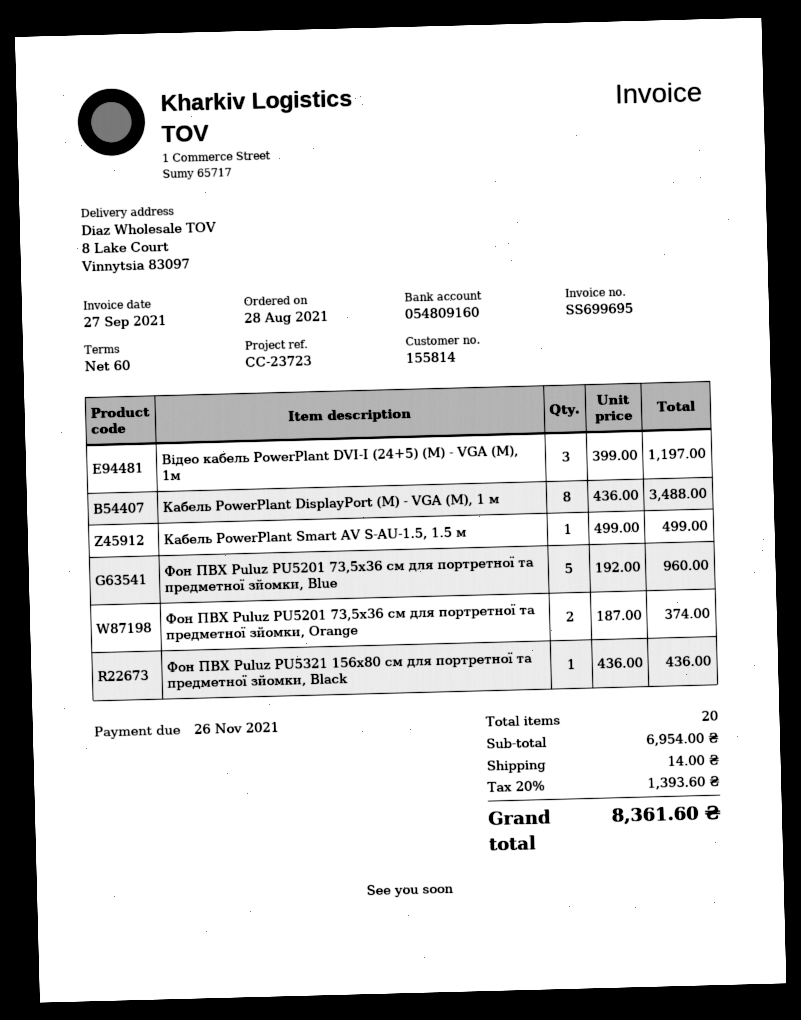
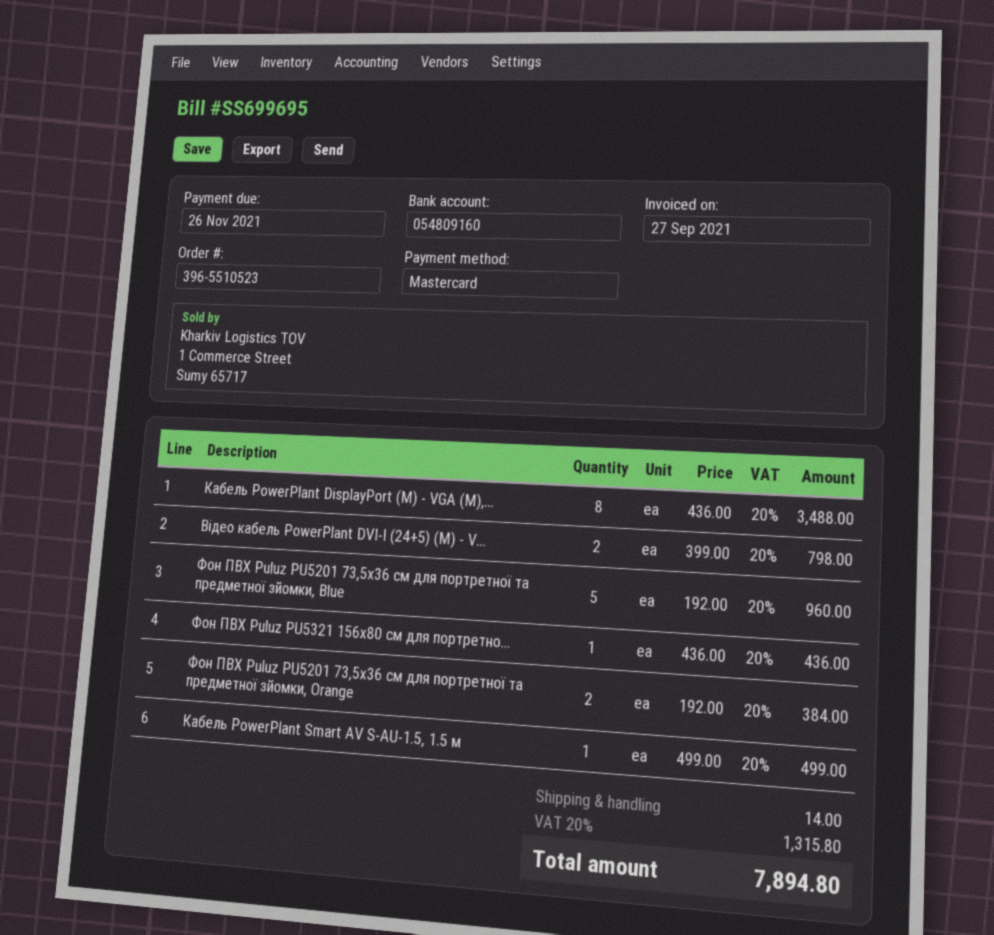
Відео кабель PowerPlant DVI-I (24+5) (M) - VGA (M), 1м: 3 x 399.00 = 1197.00 -> 2 x 399.00 = 798.00
Фон ПВХ Puluz PU5201 73,5х36 см для портретної та предметної зйомки, Orange: 2 x 187.00 = 374.00 -> 2 x 192.00 = 384.00
tax: 20% = 1393.60 -> 20% = 1315.80
total: 8361.60 -> 7894.80

